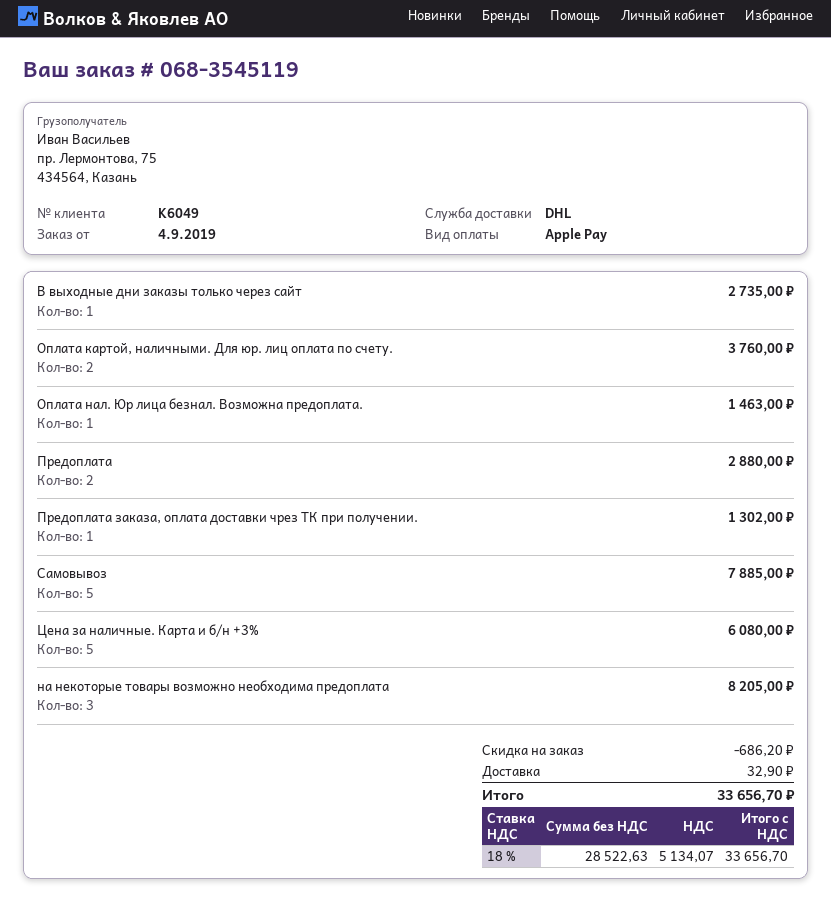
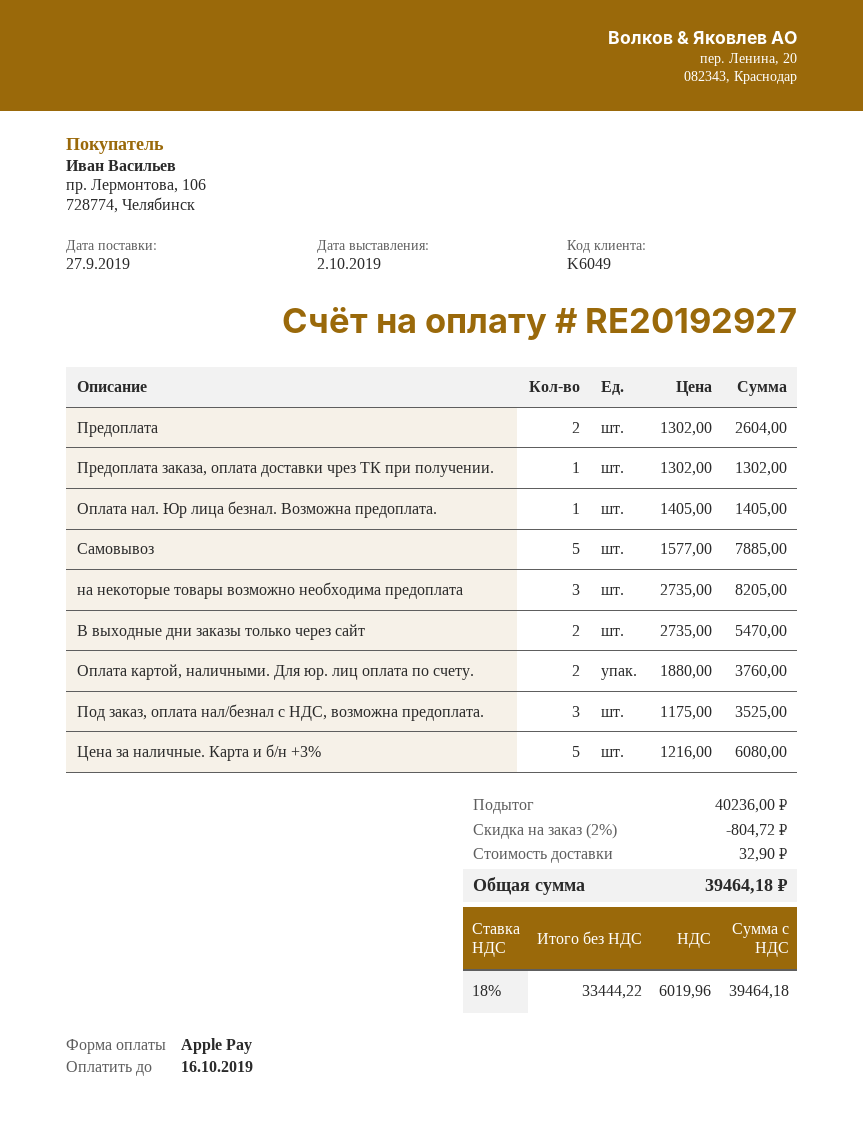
В выходные дни заказы только через сайт: 1 for 2735.00 -> 2 for 5470.00
Оплата нал. Юр лица безнал. Возможна предоплата.: 1 for 1463.00 -> 1 for 1405.00
Предоплата: 2 for 2880.00 -> 2 for 2604.00
Под заказ, оплата нал/безнал с НДС, возможна предоплата.: none -> 3 for 3525.00
discount: 686.20 -> 804.72
net: 28522.63 -> 33444.22
tax: 18% = 5134.07 -> 18% = 6019.96
total: 33656.70 -> 39464.18

